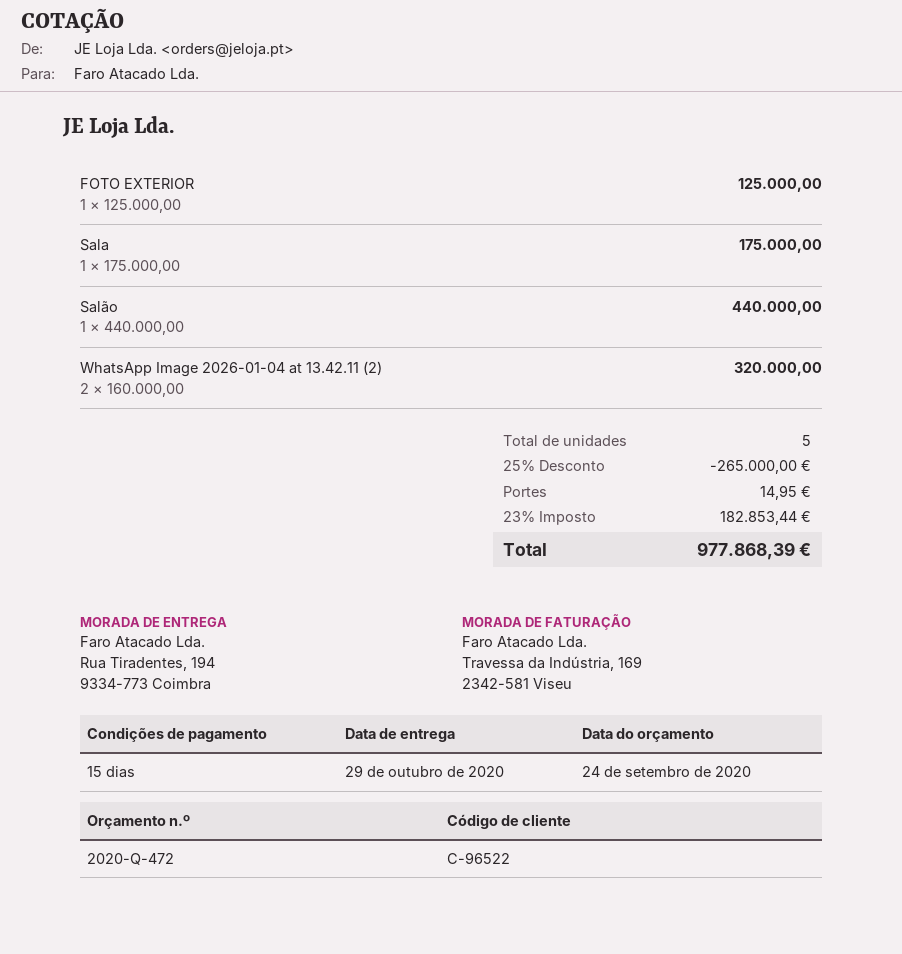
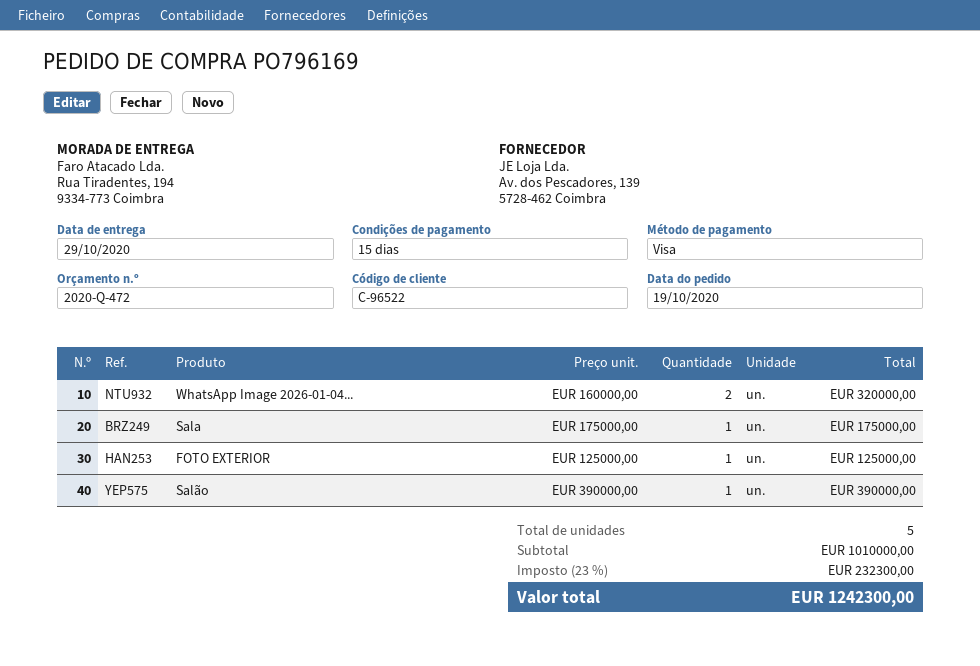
Salão: 1 x 440000.00 = 440000.00 -> 1 x 390000.00 = 390000.00
discount: 25% = 265000.00 -> none
shipping: 14.95 -> none
tax: 23% = 182853.44 -> 23% = 232300.00
total: 977868.39 -> 1242300.00

